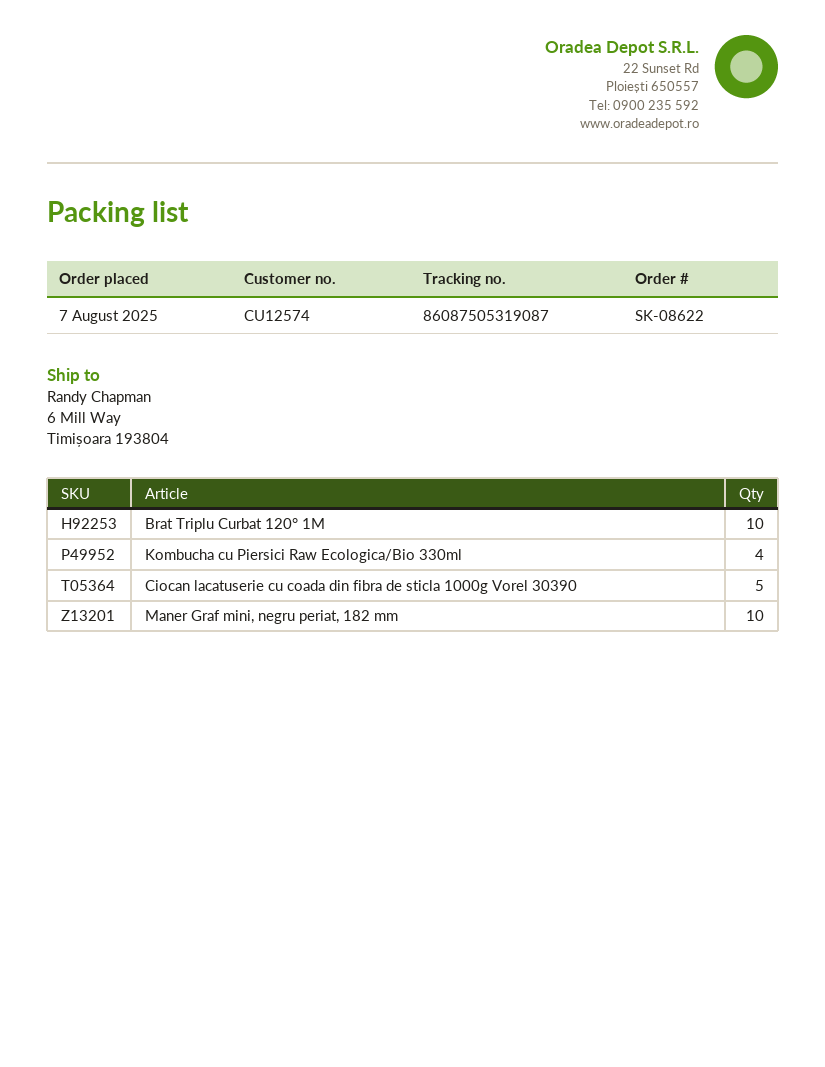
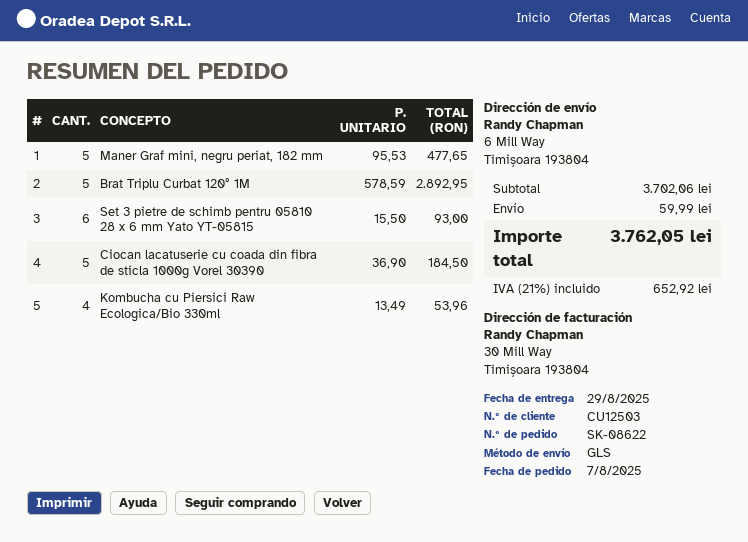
customer number: CU12574 -> CU12503
Brat Triplu Curbat 120° 1M: 10 -> 5
Maner Graf mini, negru periat, 182 mm: 10 -> 5
Set 3 pietre de schimb pentru 05810 28 x 6 mm Yato YT-05815: none -> 6

